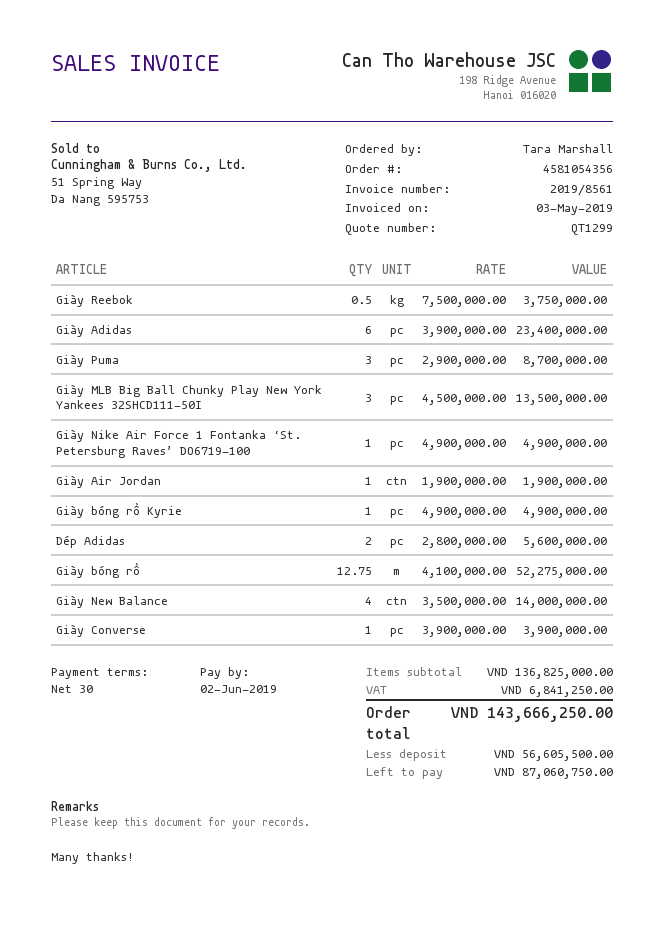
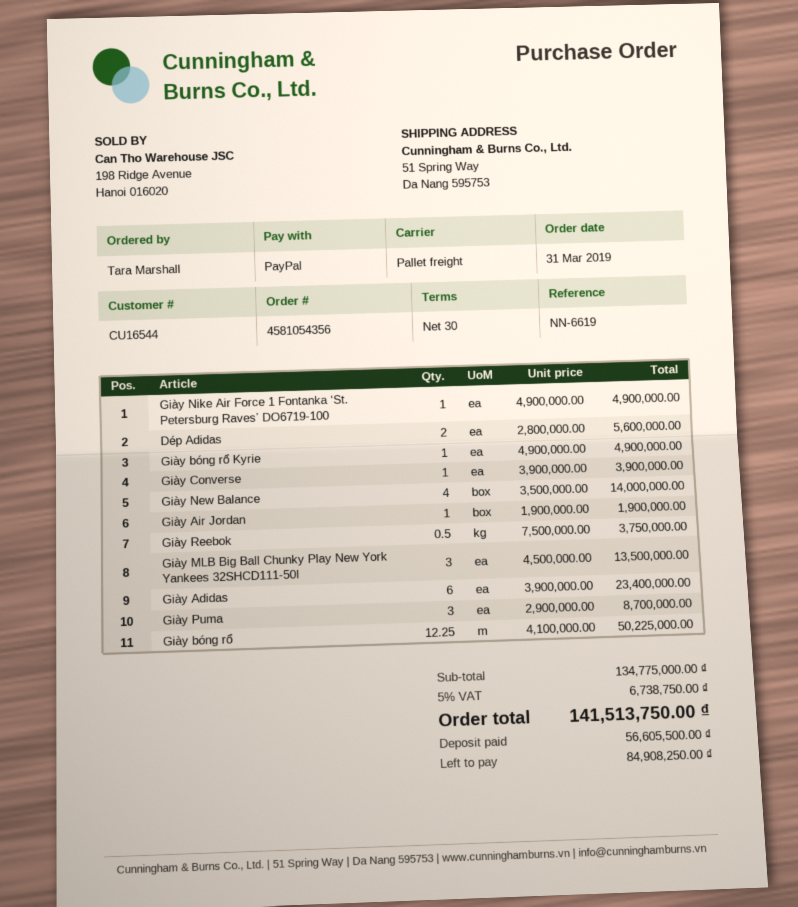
Giày bóng rổ: 12.75 x 4100000.00 = 52275000.00 -> 12.25 x 4100000.00 = 50225000.00
subtotal: 136825000.00 -> 134775000.00
tax: 6841250.00 -> 6738750.00
total: 143666250.00 -> 141513750.00
balance: 87060750.00 -> 84908250.00

